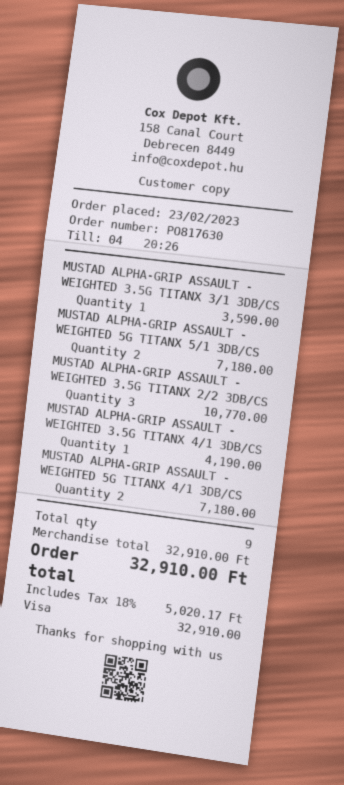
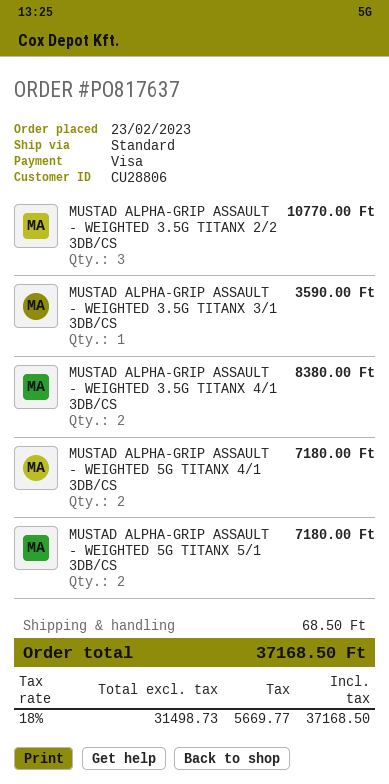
order number: PO817630 -> PO817637
MUSTAD ALPHA-GRIP ASSAULT - WEIGHTED 3.5G TITANX 4/1 3DB/CS: 1 for 4190.00 -> 2 for 8380.00
shipping: none -> 68.50
tax: 18% = 5020.17 -> 18% = 5669.77
total: 32910.00 -> 37168.50

